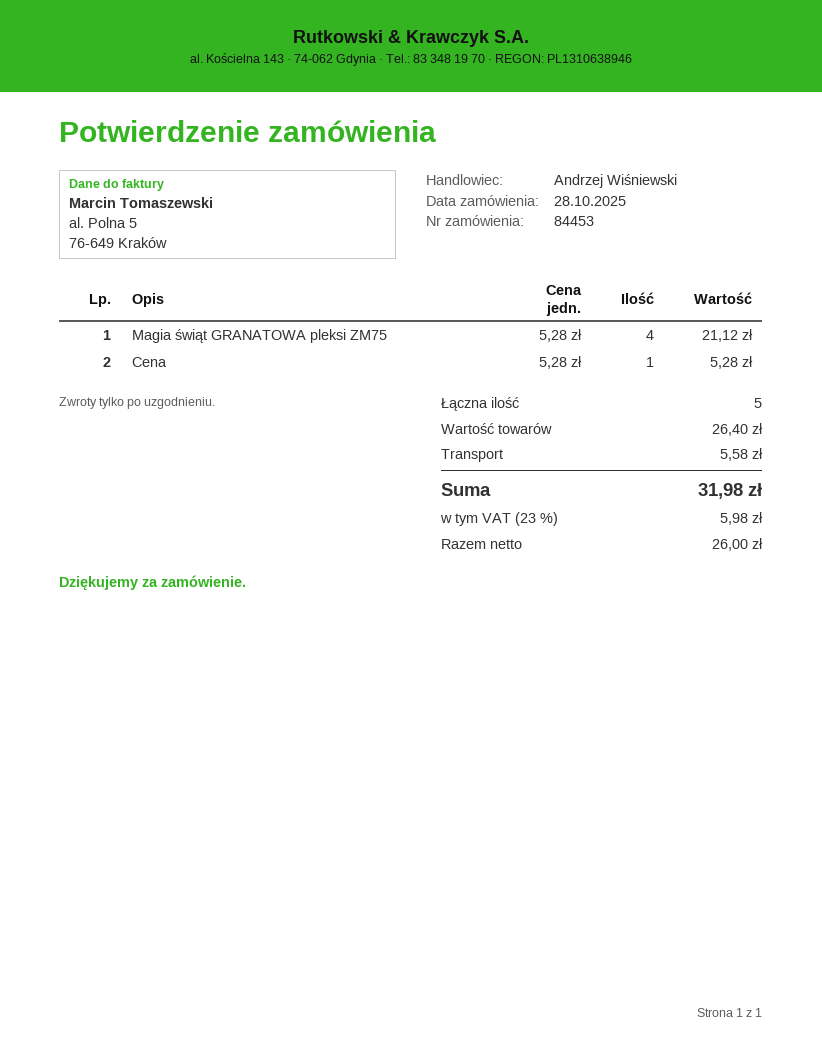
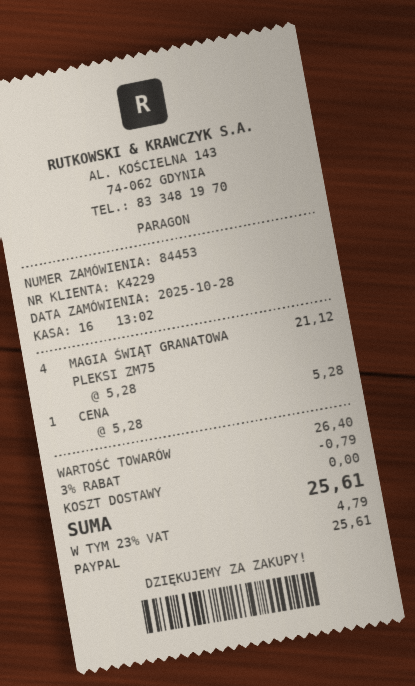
discount: none -> 3% = 0.79
shipping: 5.58 -> 0.00
tax: 23% = 5.98 -> 23% = 4.79
total: 31.98 -> 25.61

